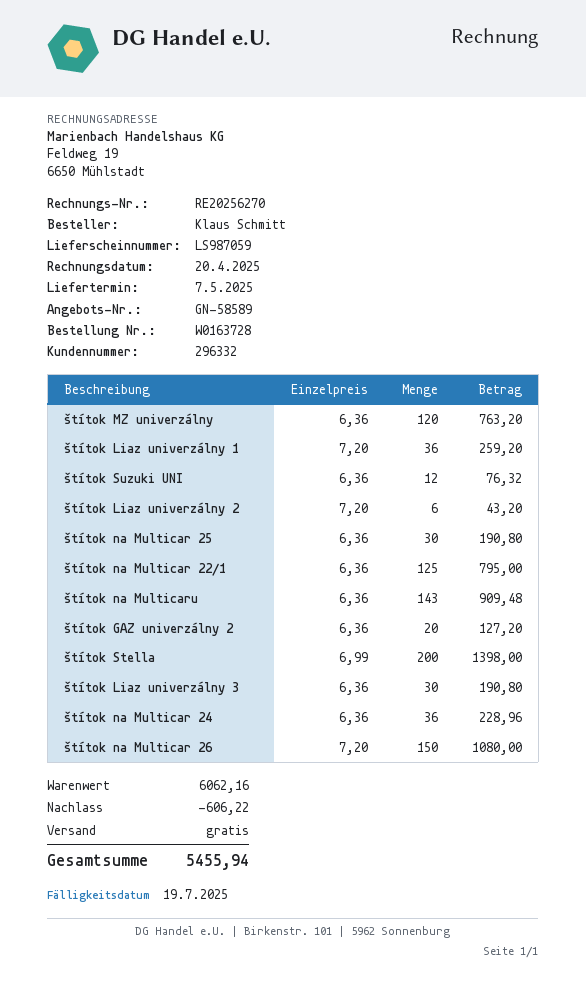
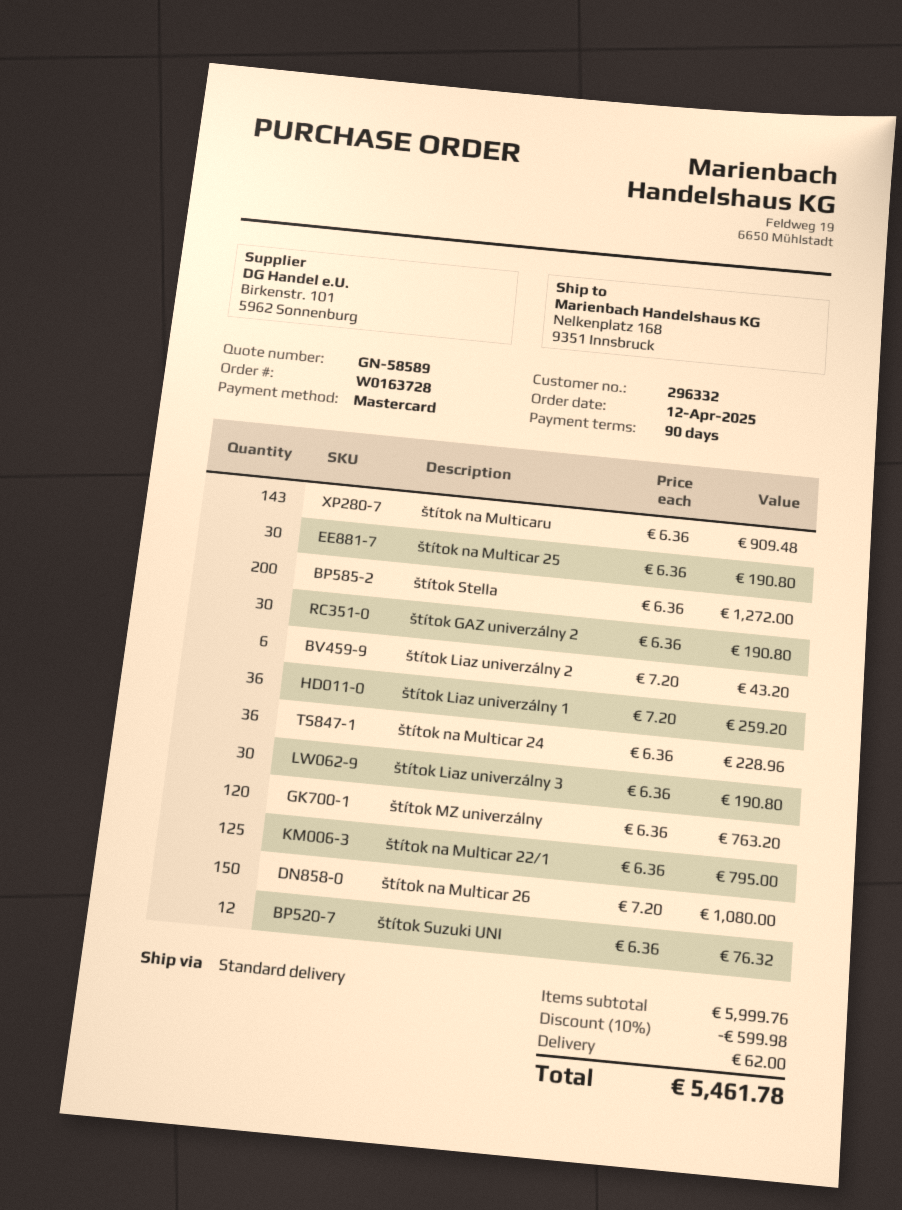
štítok GAZ univerzálny 2: 20 x 6.36 = 127.20 -> 30 x 6.36 = 190.80
štítok Stella: 200 x 6.99 = 1398.00 -> 200 x 6.36 = 1272.00
subtotal: 6062.16 -> 5999.76
discount: 606.22 -> 599.98
shipping: 0.00 -> 62.00
total: 5455.94 -> 5461.78

